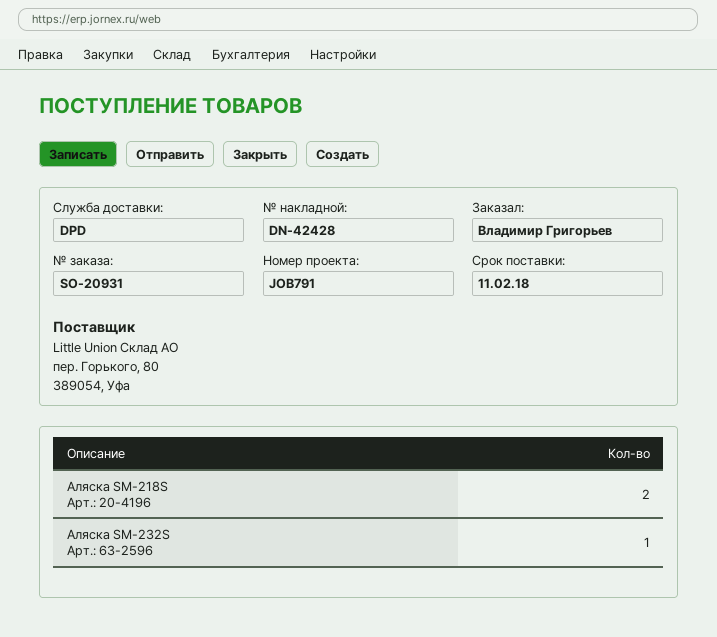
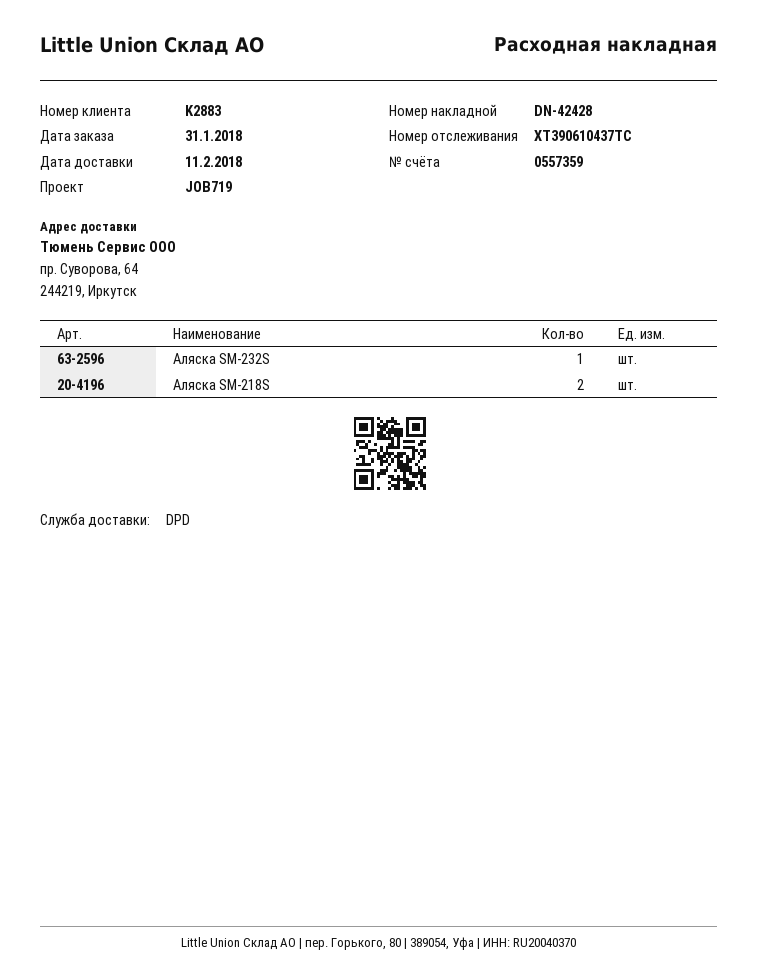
reference: JOB791 -> JOB719

